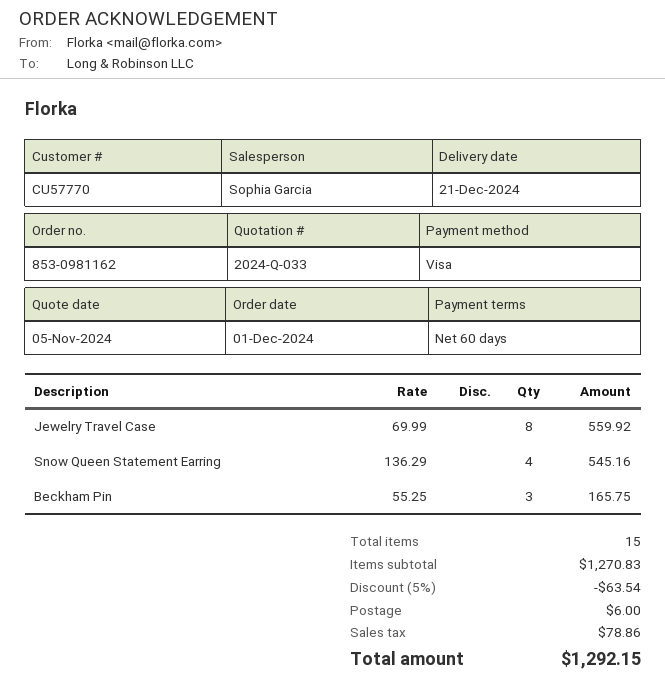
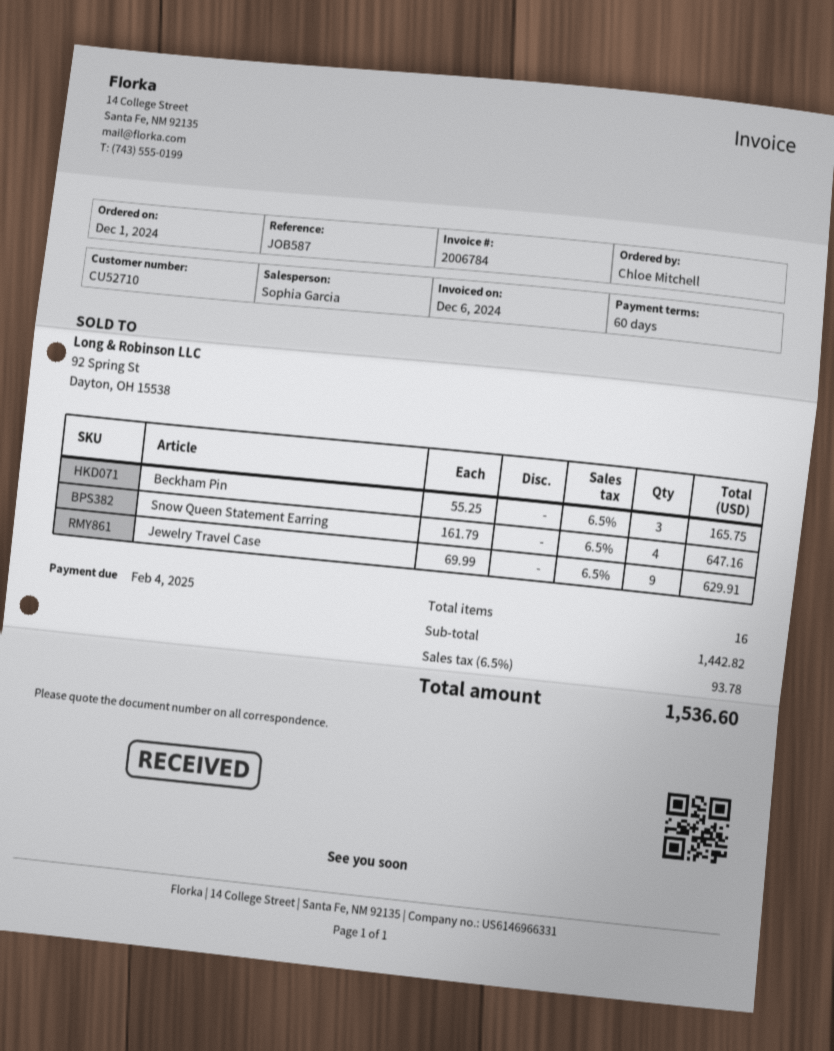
customer number: CU57770 -> CU52710
Jewelry Travel Case: 8 x 69.99 = 559.92 -> 9 x 69.99 = 629.91
Snow Queen Statement Earring: 4 x 136.29 = 545.16 -> 4 x 161.79 = 647.16
total quantity: 15 -> 16
subtotal: 1270.83 -> 1442.82
discount: 5% = 63.54 -> none
shipping: 6.00 -> none
tax: 78.86 -> 93.78
total: 1292.15 -> 1536.60

